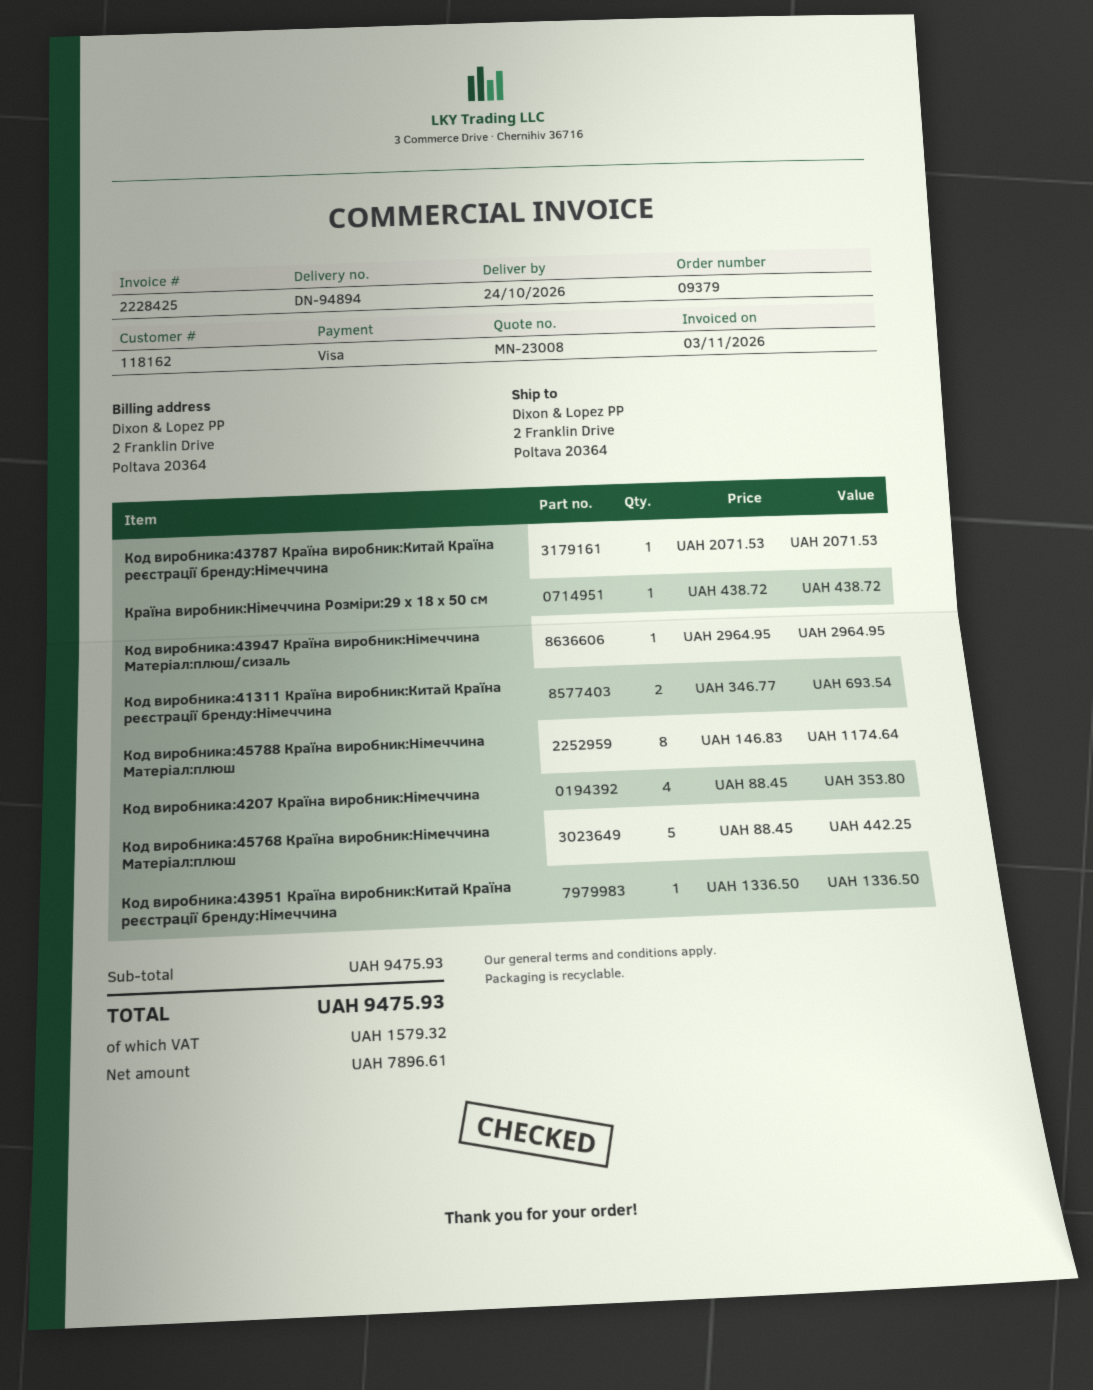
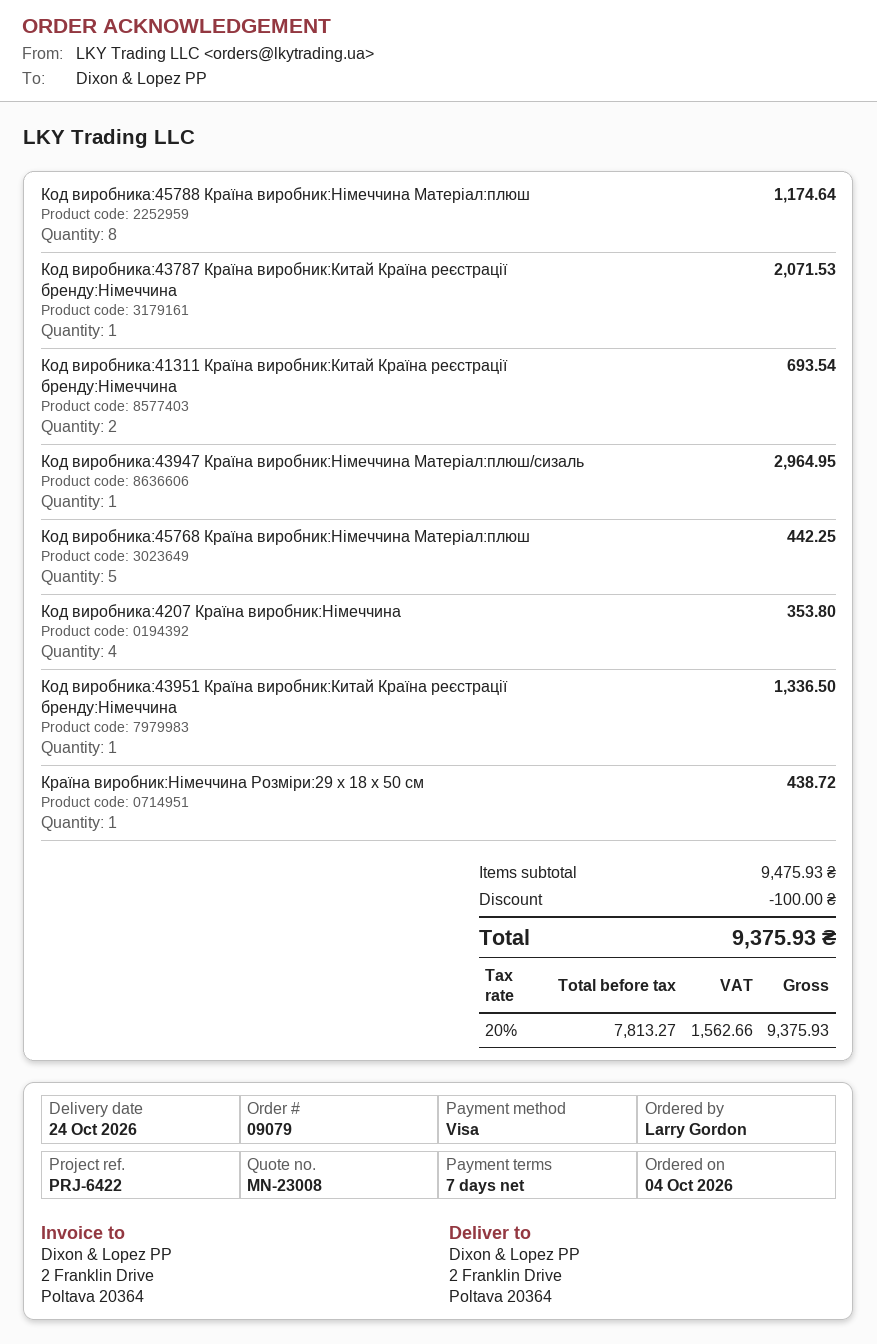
order number: 09379 -> 09079
discount: none -> 100.00
net: 7896.61 -> 7813.27
tax: 1579.32 -> 1562.66
total: 9475.93 -> 9375.93

